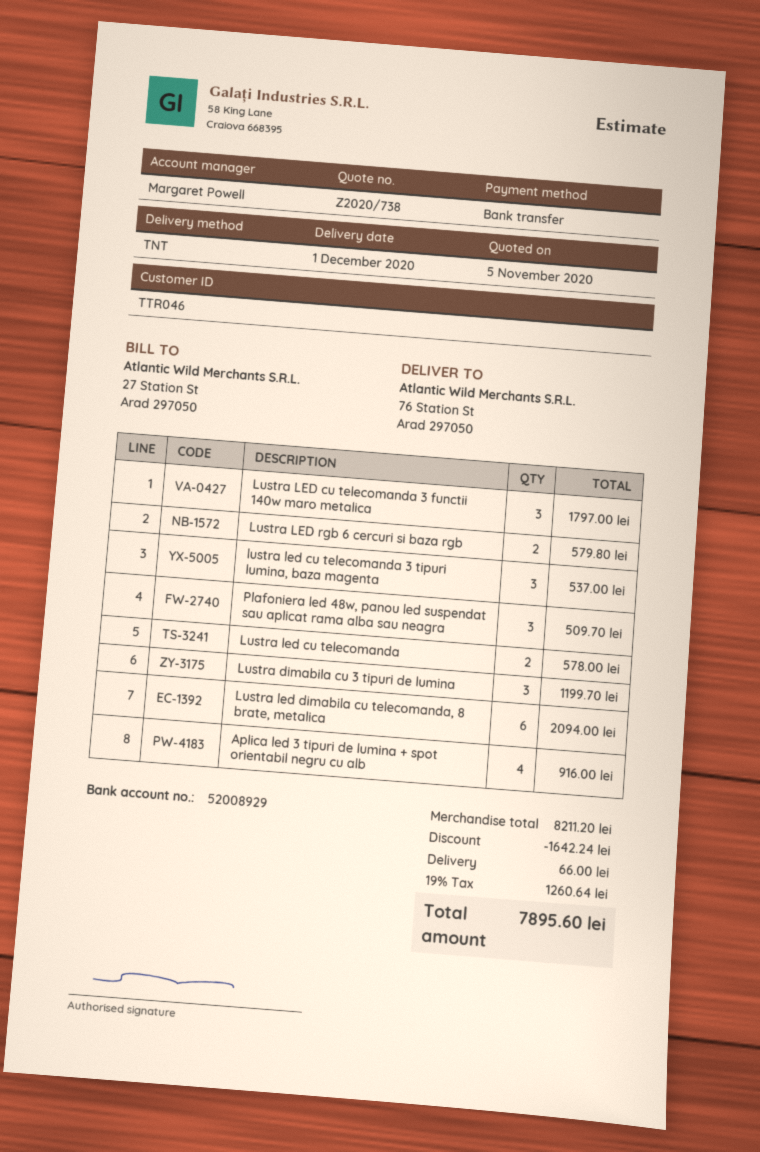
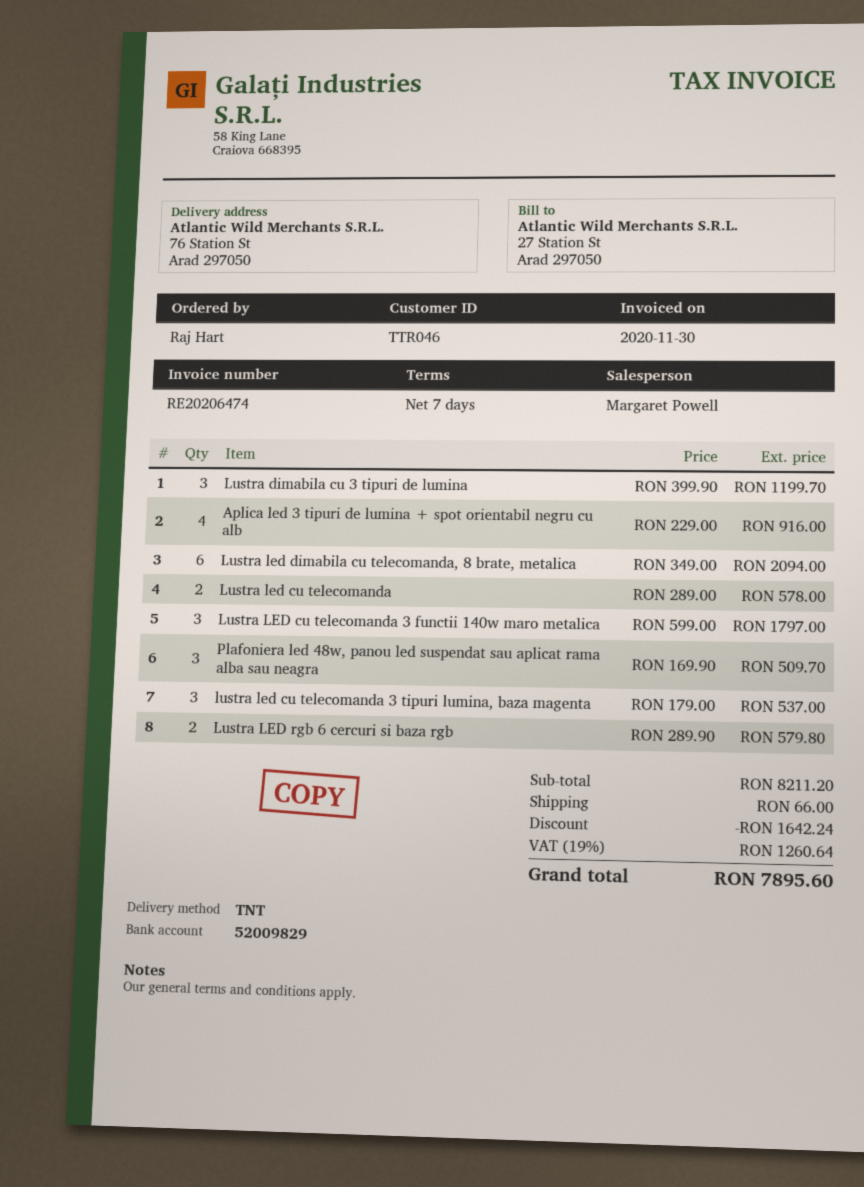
bank account: 52008929 -> 52009829

